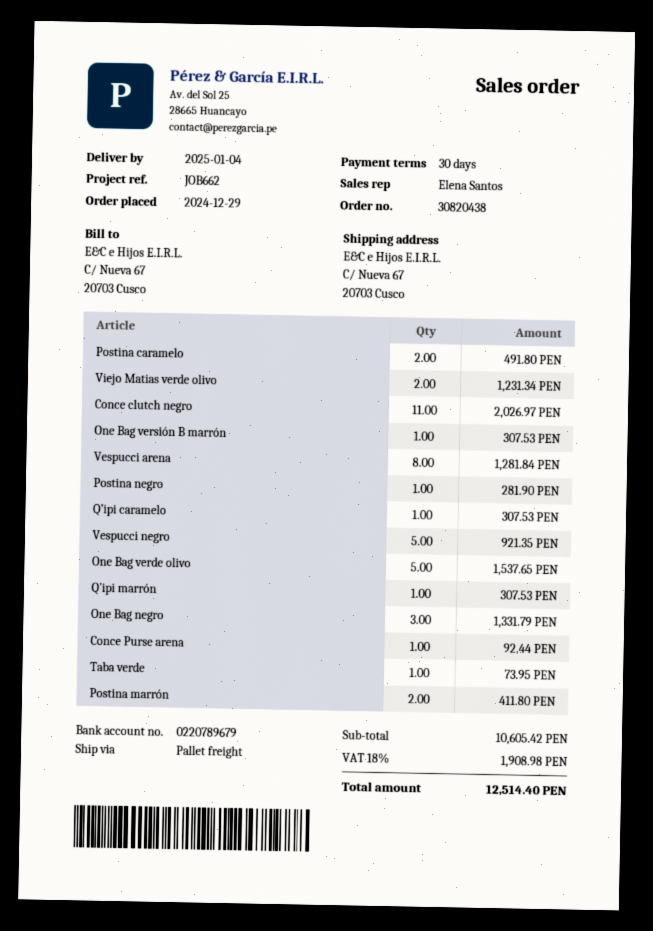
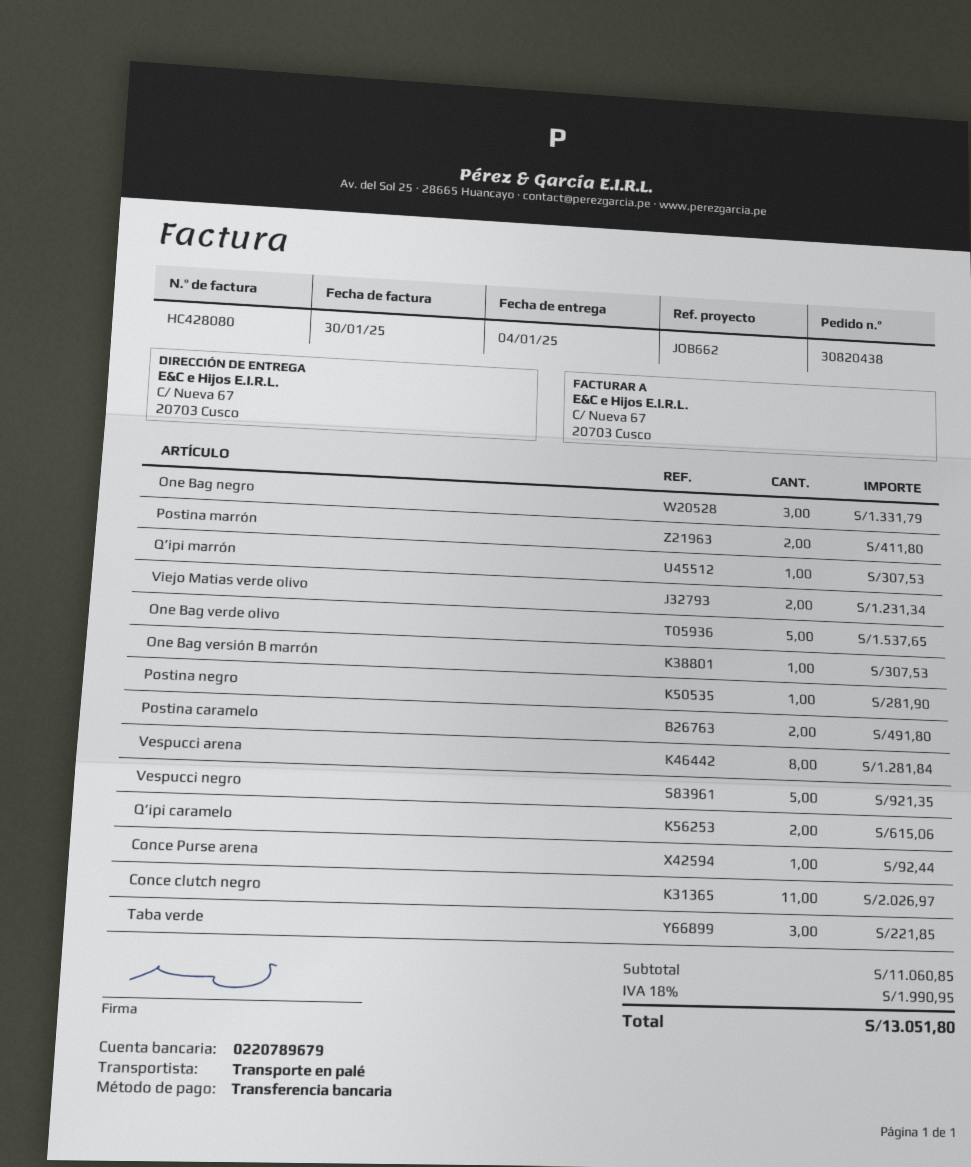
Q’ipi caramelo: 1 for 307.53 -> 2 for 615.06
Taba verde: 1 for 73.95 -> 3 for 221.85
subtotal: 10605.42 -> 11060.85
tax: 18% = 1908.98 -> 18% = 1990.95
total: 12514.40 -> 13051.80

